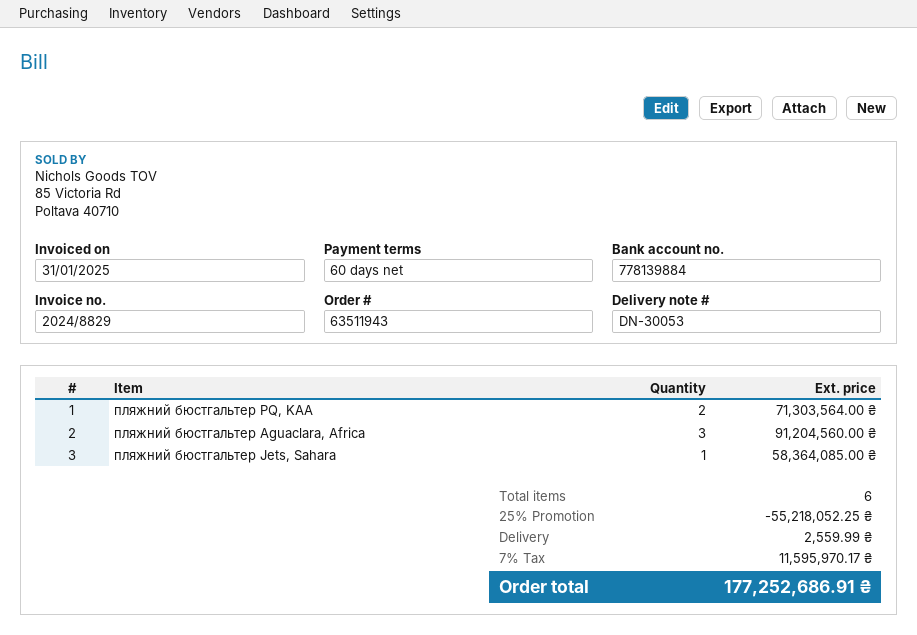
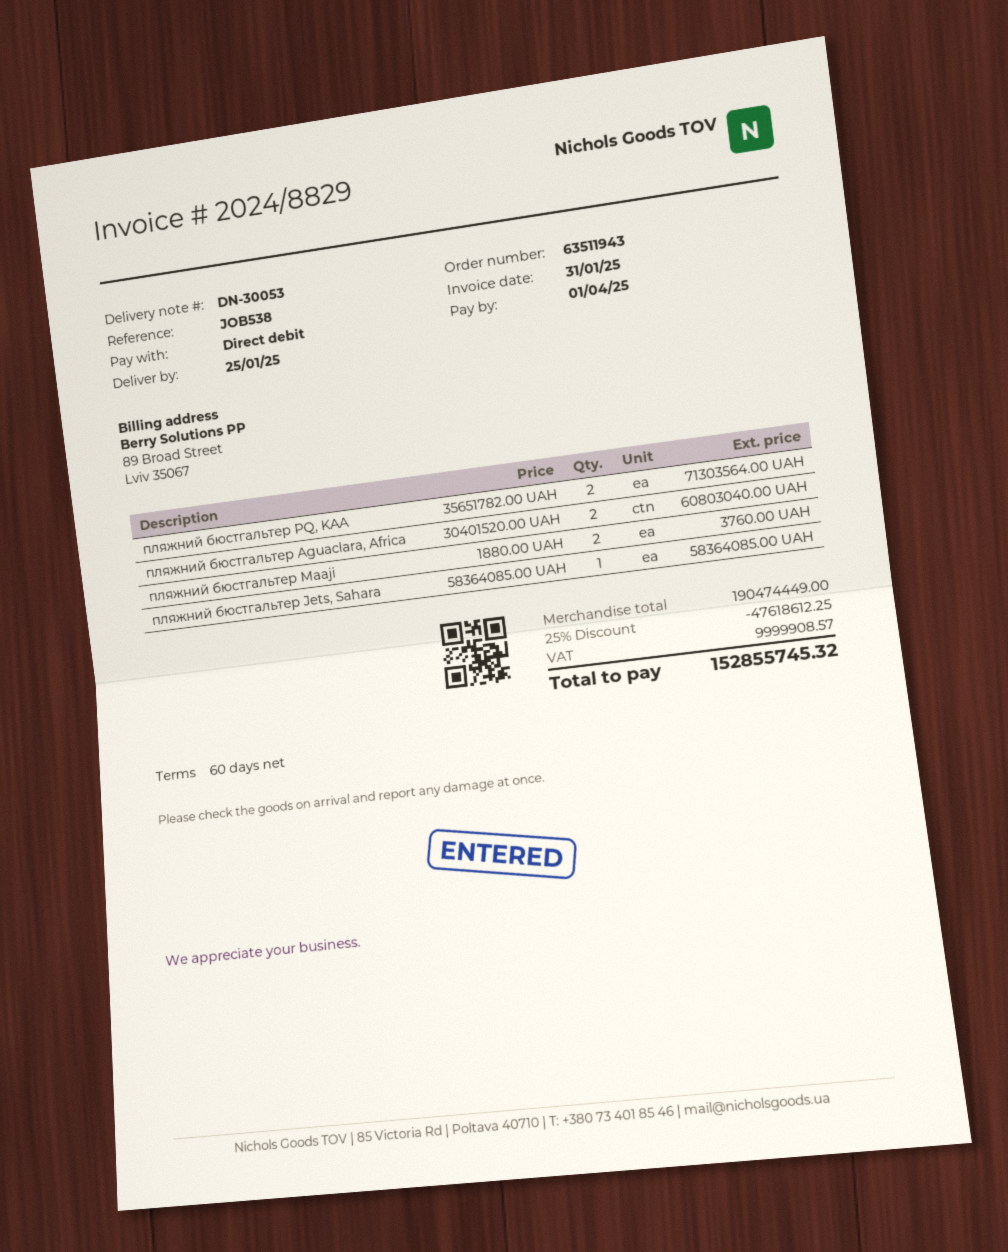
пляжний бюстгальтер Aguaclara, Africa: 3 for 91204560.00 -> 2 for 60803040.00
пляжний бюстгальтер Maaji: none -> 2 for 3760.00
discount: 25% = 55218052.25 -> 25% = 47618612.25
shipping: 2559.99 -> none
tax: 11595970.17 -> 9999908.57
total: 177252686.91 -> 152855745.32

